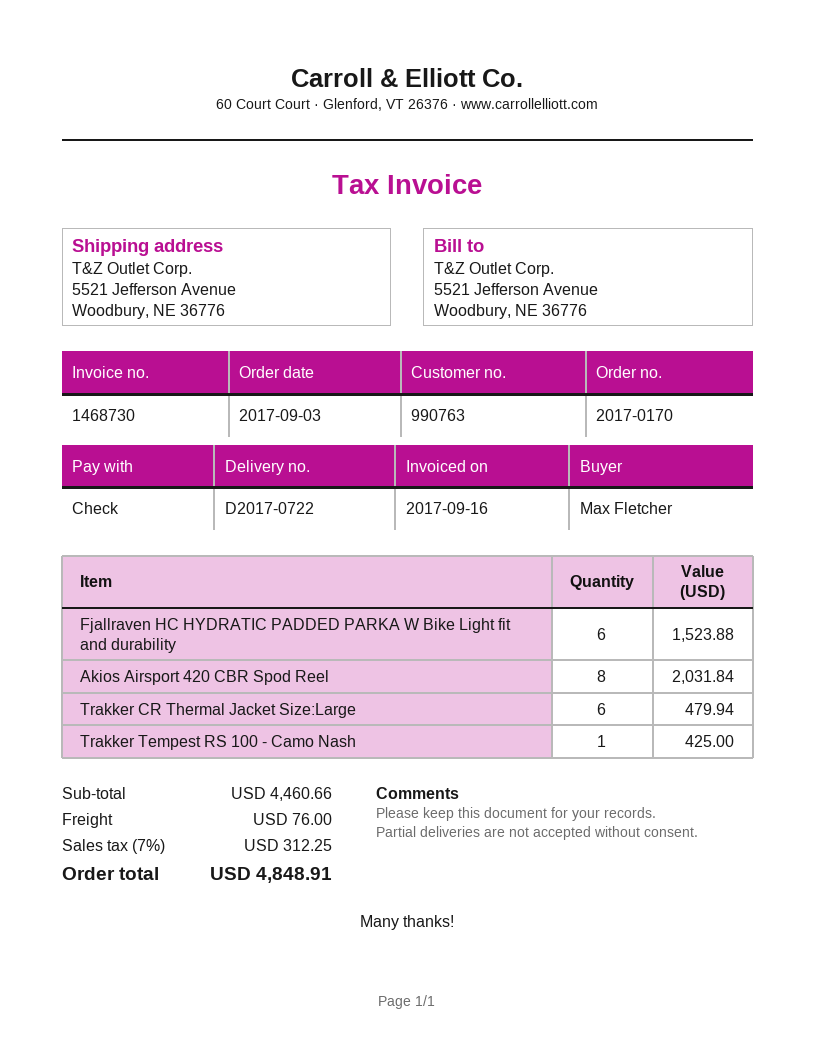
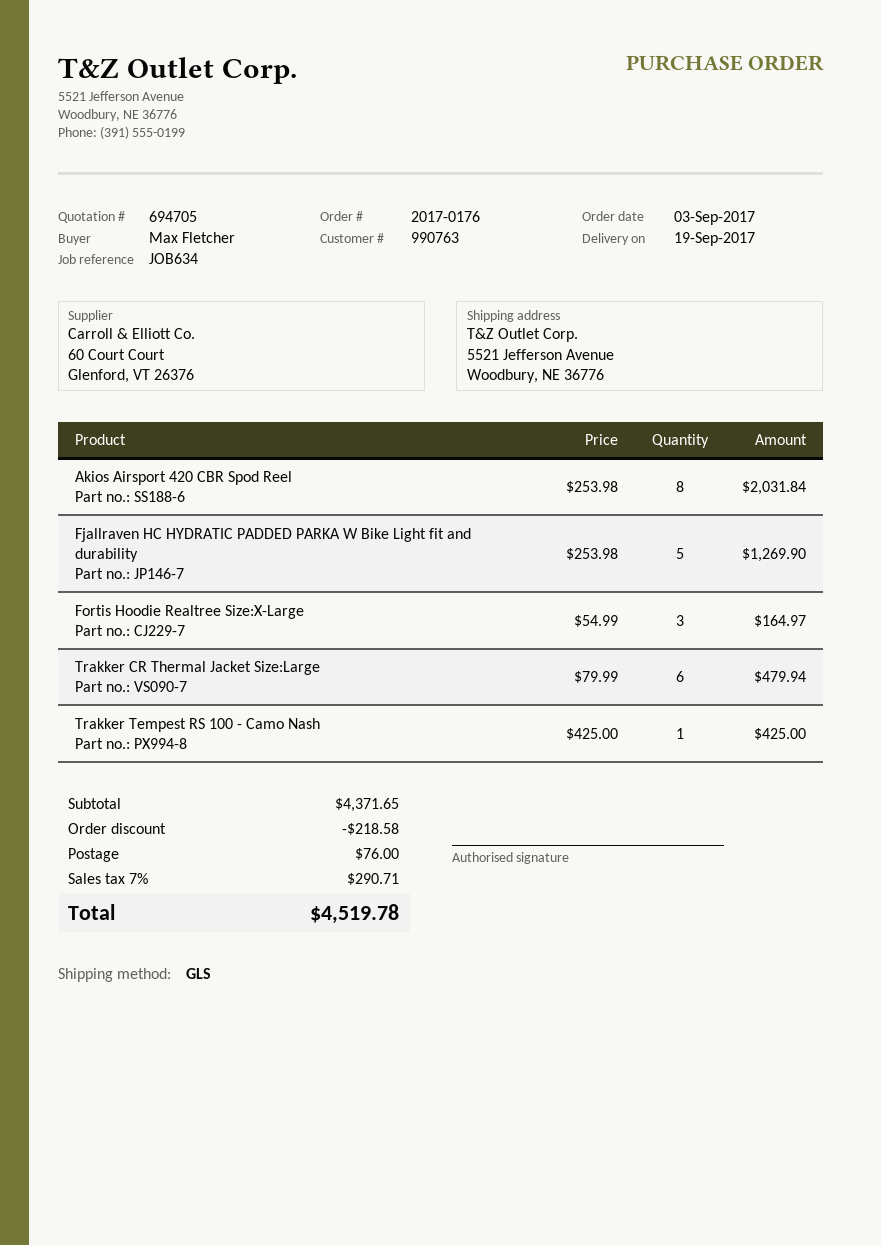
order number: 2017-0170 -> 2017-0176
Fjallraven HC HYDRATIC PADDED PARKA W Bike Light fit and durability: 6 for 1523.88 -> 5 for 1269.90
Fortis Hoodie Realtree Size:X-Large: none -> 3 for 164.97
subtotal: 4460.66 -> 4371.65
discount: none -> 218.58
tax: 7% = 312.25 -> 7% = 290.71
total: 4848.91 -> 4519.78

